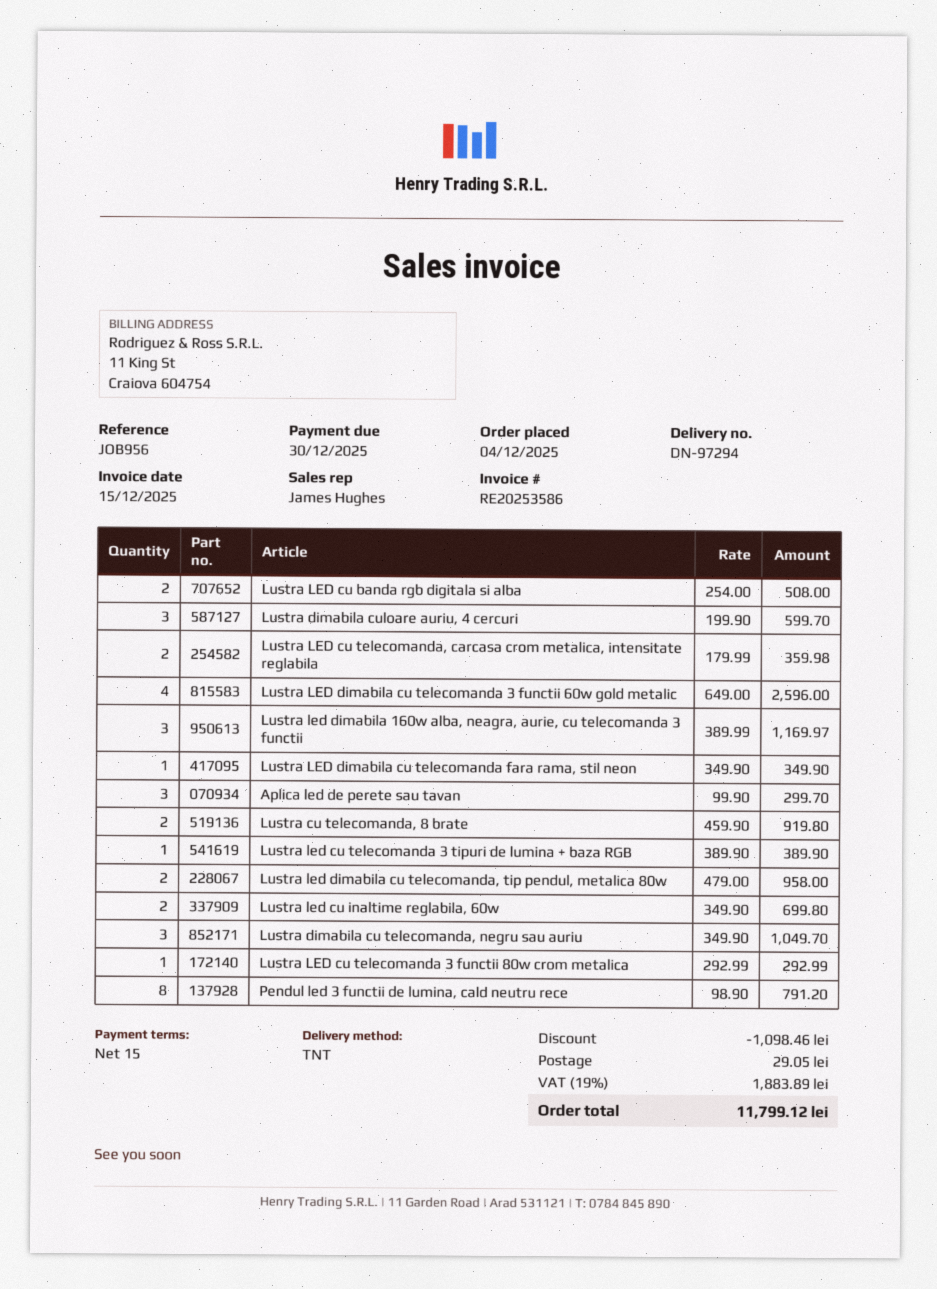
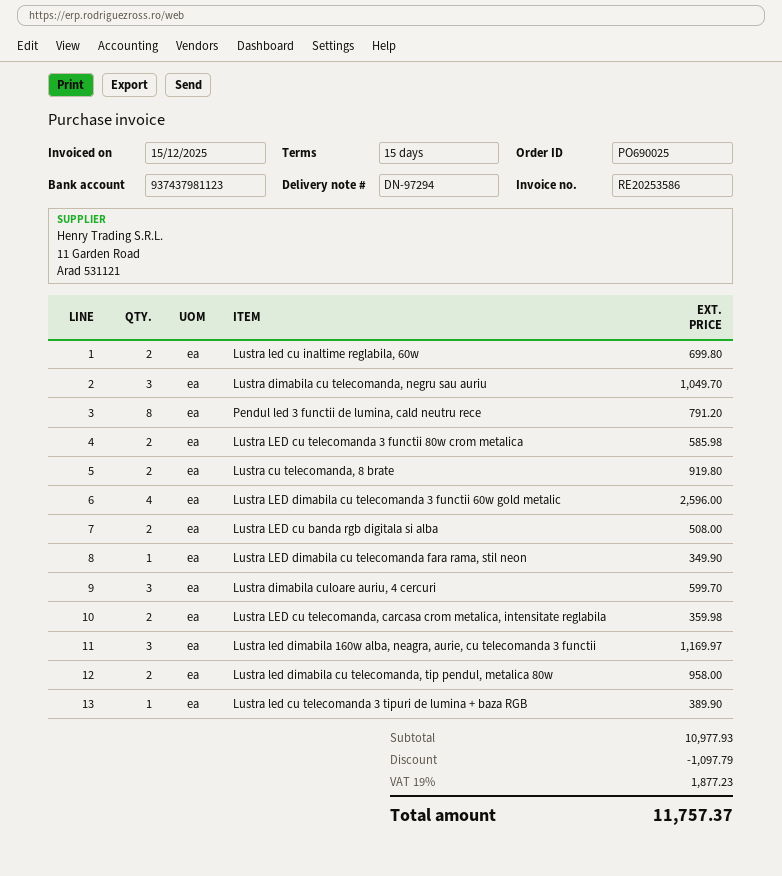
Aplica led de perete sau tavan: 3 for 299.70 -> none
Lustra LED cu telecomanda 3 functii 80w crom metalica: 1 for 292.99 -> 2 for 585.98
discount: 1098.46 -> 1097.79
shipping: 29.05 -> none
tax: 19% = 1883.89 -> 19% = 1877.23
total: 11799.12 -> 11757.37

